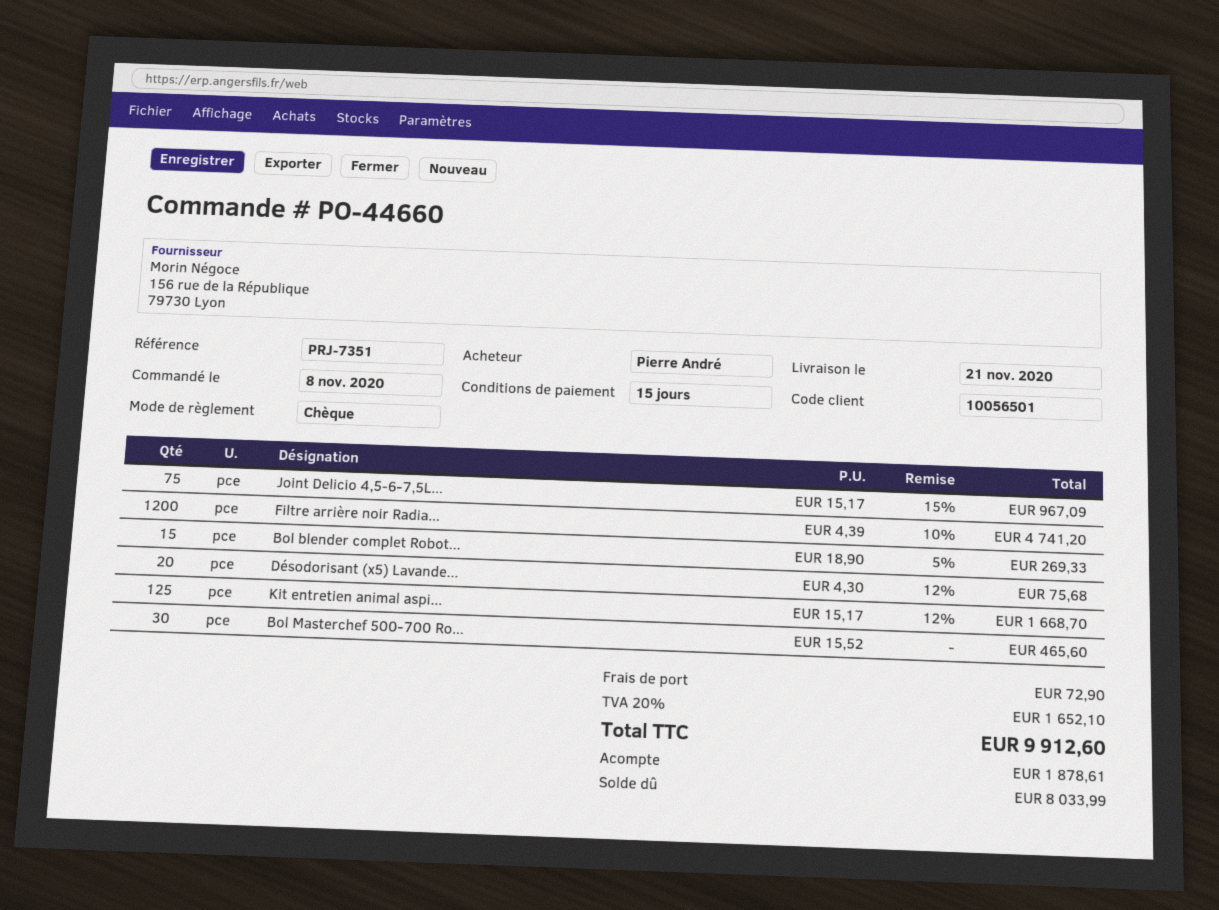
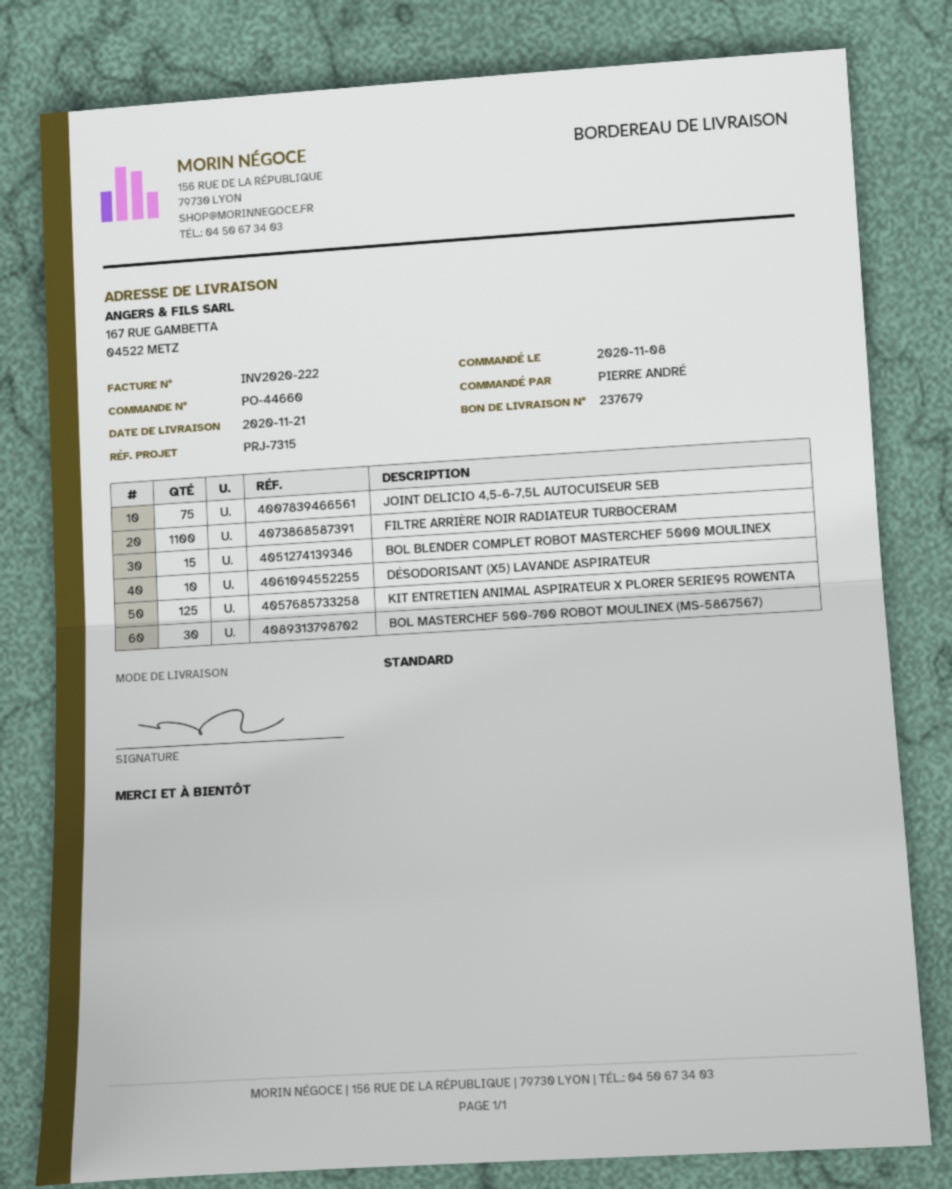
reference: PRJ-7351 -> PRJ-7315
Filtre arrière noir Radia...: 1200 -> 1100
Désodorisant (x5) Lavande...: 20 -> 10

